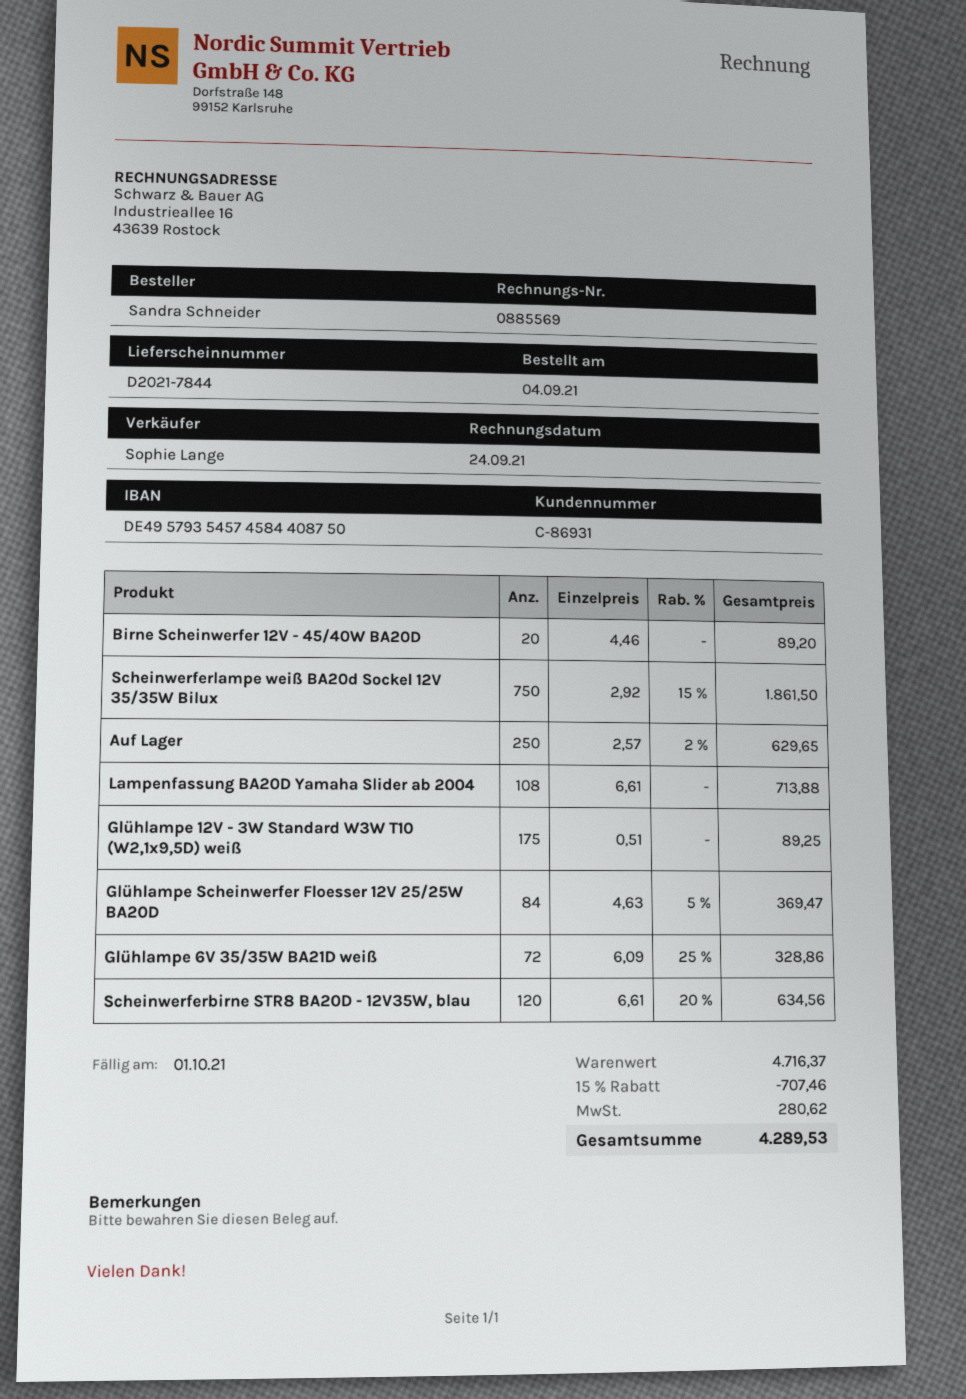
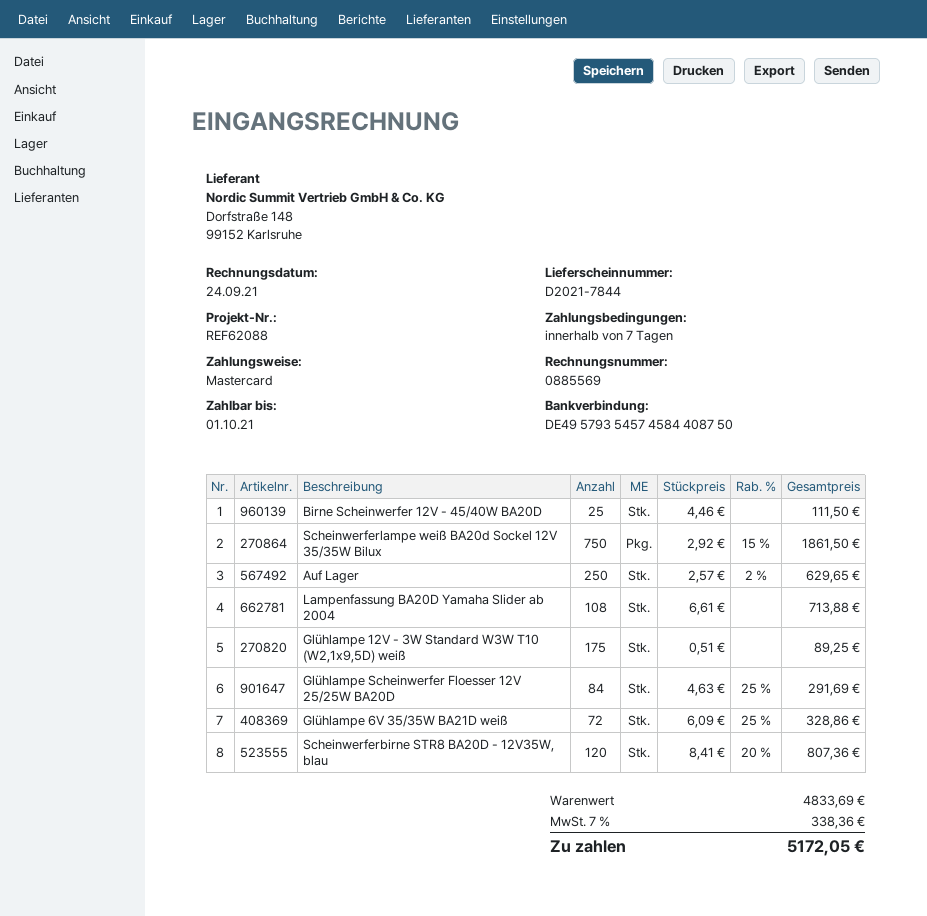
Birne Scheinwerfer 12V - 45/40W BA20D: 20 x 4.46 = 89.20 -> 25 x 4.46 = 111.50
Glühlampe Scheinwerfer Floesser 12V 25/25W BA20D: 84 x 4.63 - 5% = 369.47 -> 84 x 4.63 - 25% = 291.69
Scheinwerferbirne STR8 BA20D - 12V35W, blau: 120 x 6.61 - 20% = 634.56 -> 120 x 8.41 - 20% = 807.36
subtotal: 4716.37 -> 4833.69
discount: 15% = 707.46 -> none
tax: 280.62 -> 338.36
total: 4289.53 -> 5172.05

